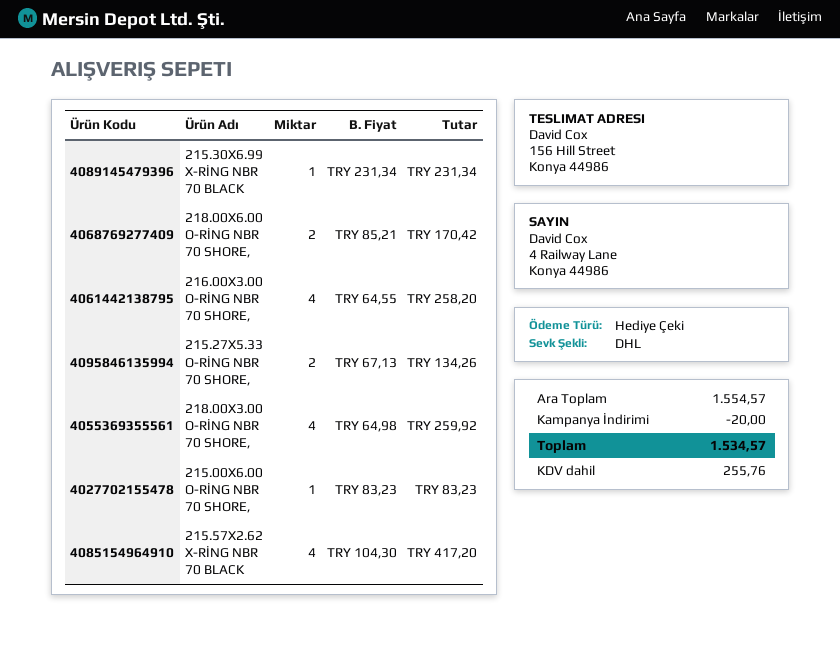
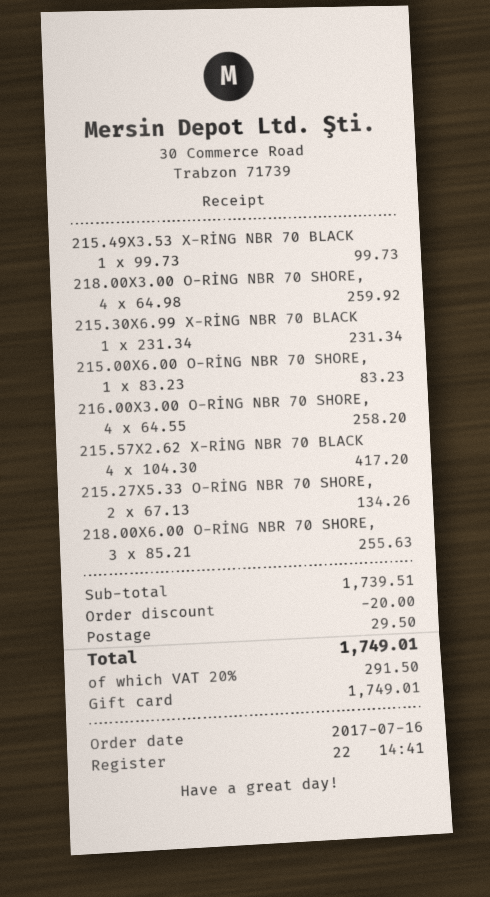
218.00X6.00 O-RİNG NBR 70 SHORE,: 2 x 85.21 = 170.42 -> 3 x 85.21 = 255.63
215.49X3.53 X-RİNG NBR 70 BLACK: none -> 1 x 99.73 = 99.73
subtotal: 1554.57 -> 1739.51
shipping: none -> 29.50
tax: 255.76 -> 291.50
total: 1534.57 -> 1749.01

